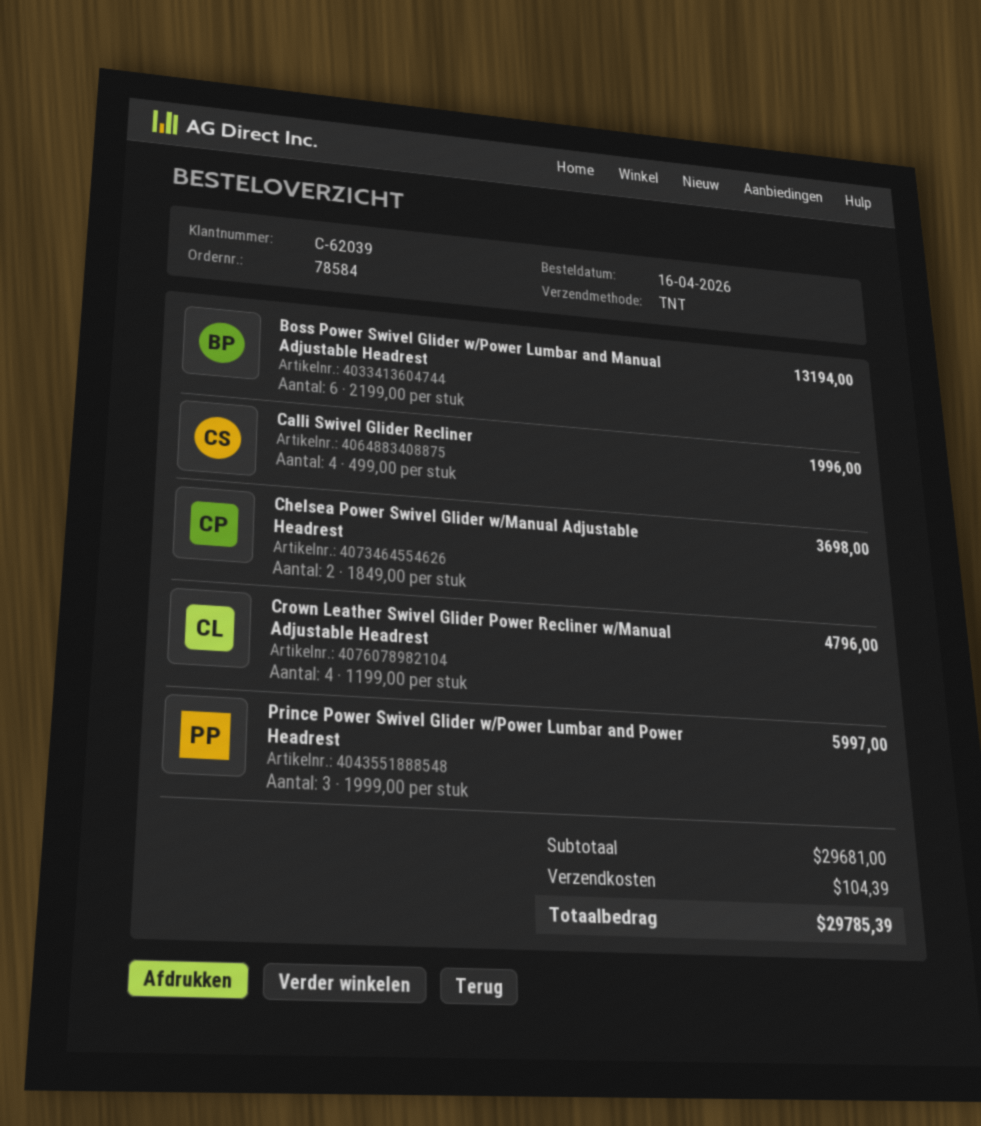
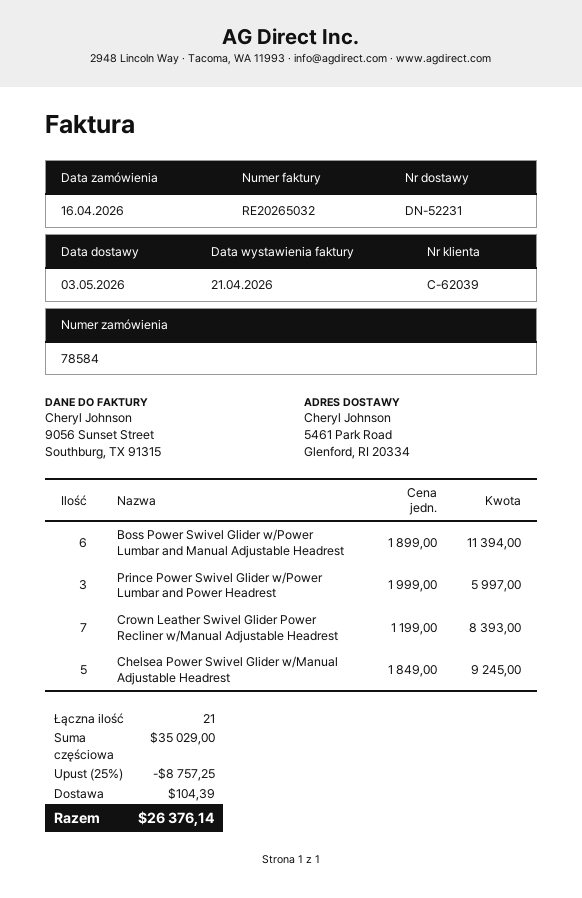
Boss Power Swivel Glider w/Power Lumbar and Manual Adjustable Headrest: 6 x 2199.00 = 13194.00 -> 6 x 1899.00 = 11394.00
Calli Swivel Glider Recliner: 4 x 499.00 = 1996.00 -> none
Chelsea Power Swivel Glider w/Manual Adjustable Headrest: 2 x 1849.00 = 3698.00 -> 5 x 1849.00 = 9245.00
Crown Leather Swivel Glider Power Recliner w/Manual Adjustable Headrest: 4 x 1199.00 = 4796.00 -> 7 x 1199.00 = 8393.00
subtotal: 29681.00 -> 35029.00
discount: none -> 25% = 8757.25
total: 29785.39 -> 26376.14

